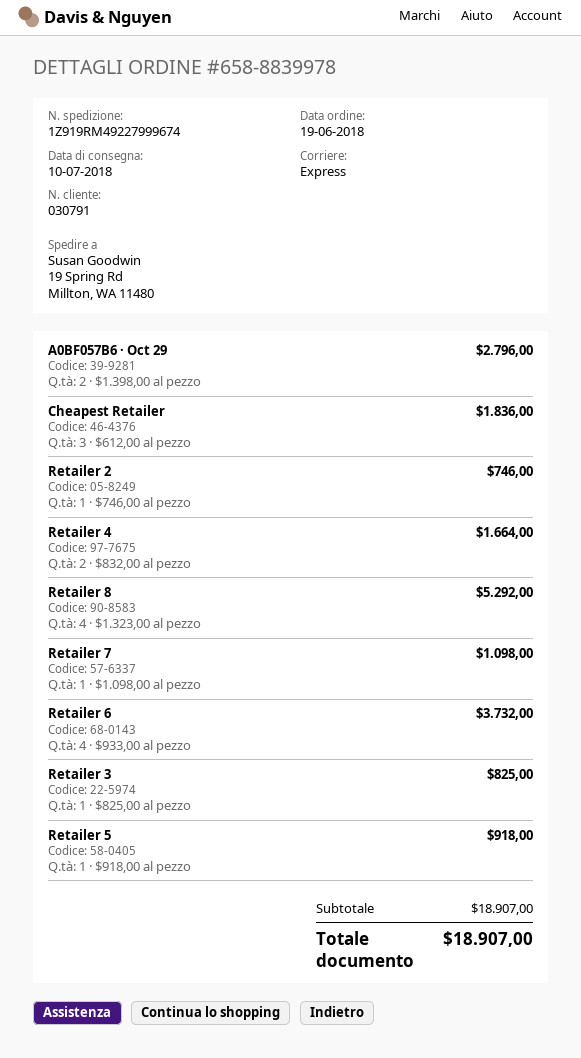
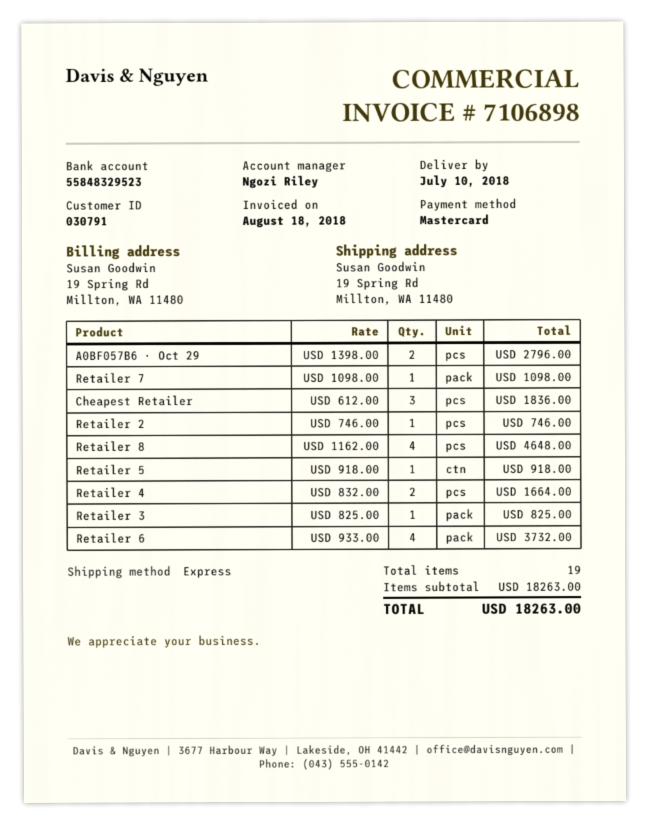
Retailer 8: 4 x 1323.00 = 5292.00 -> 4 x 1162.00 = 4648.00
subtotal: 18907.00 -> 18263.00
total: 18907.00 -> 18263.00

